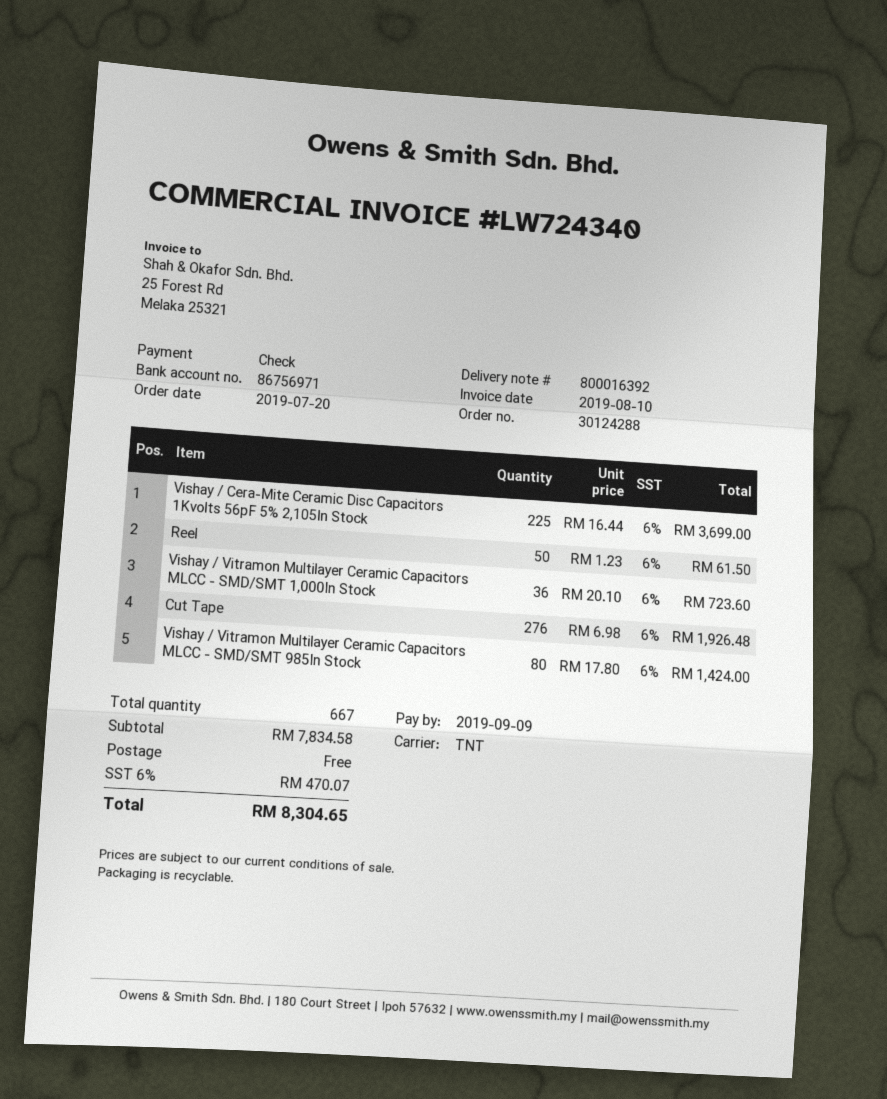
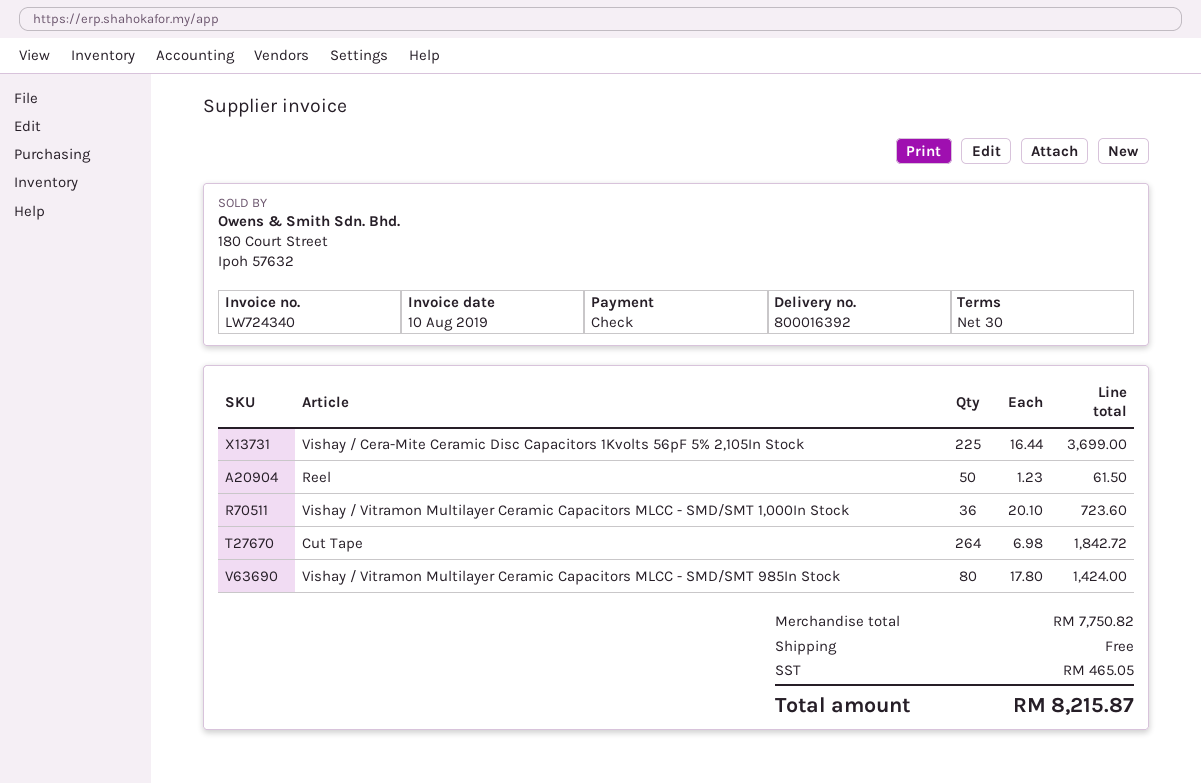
Cut Tape: 276 x 6.98 = 1926.48 -> 264 x 6.98 = 1842.72
subtotal: 7834.58 -> 7750.82
tax: 470.07 -> 465.05
total: 8304.65 -> 8215.87

